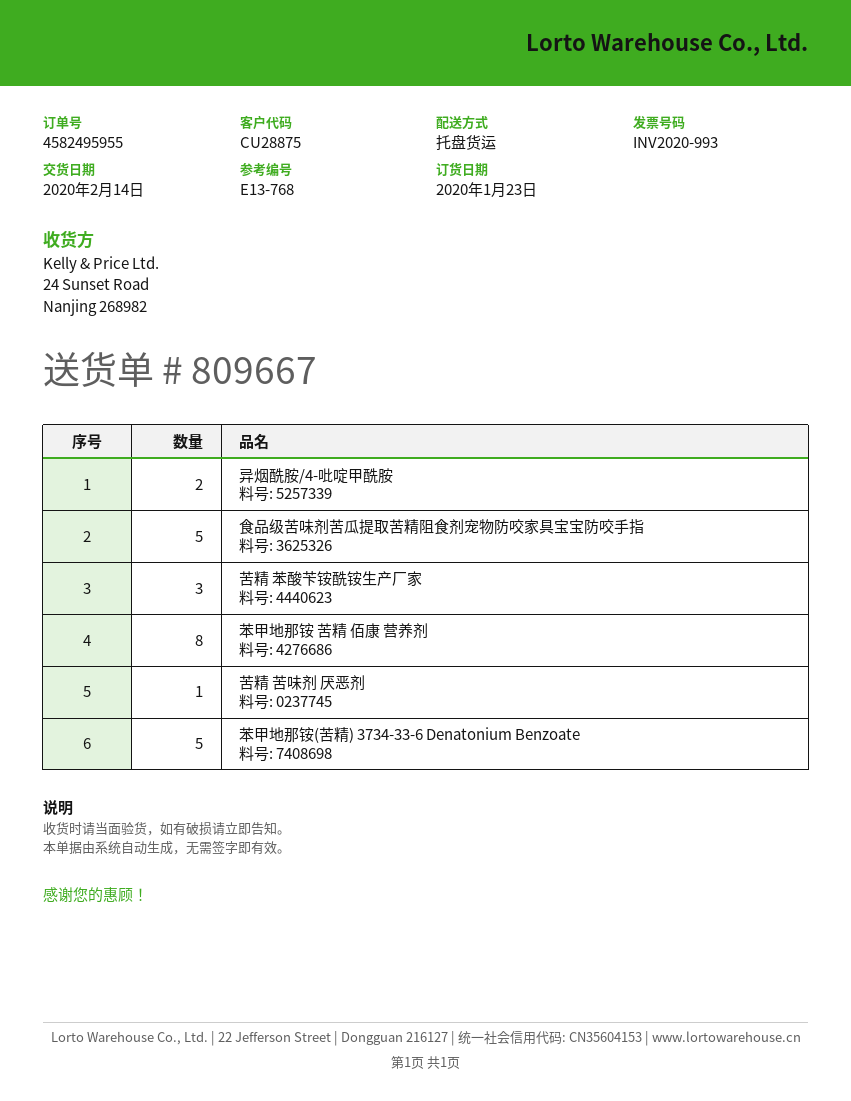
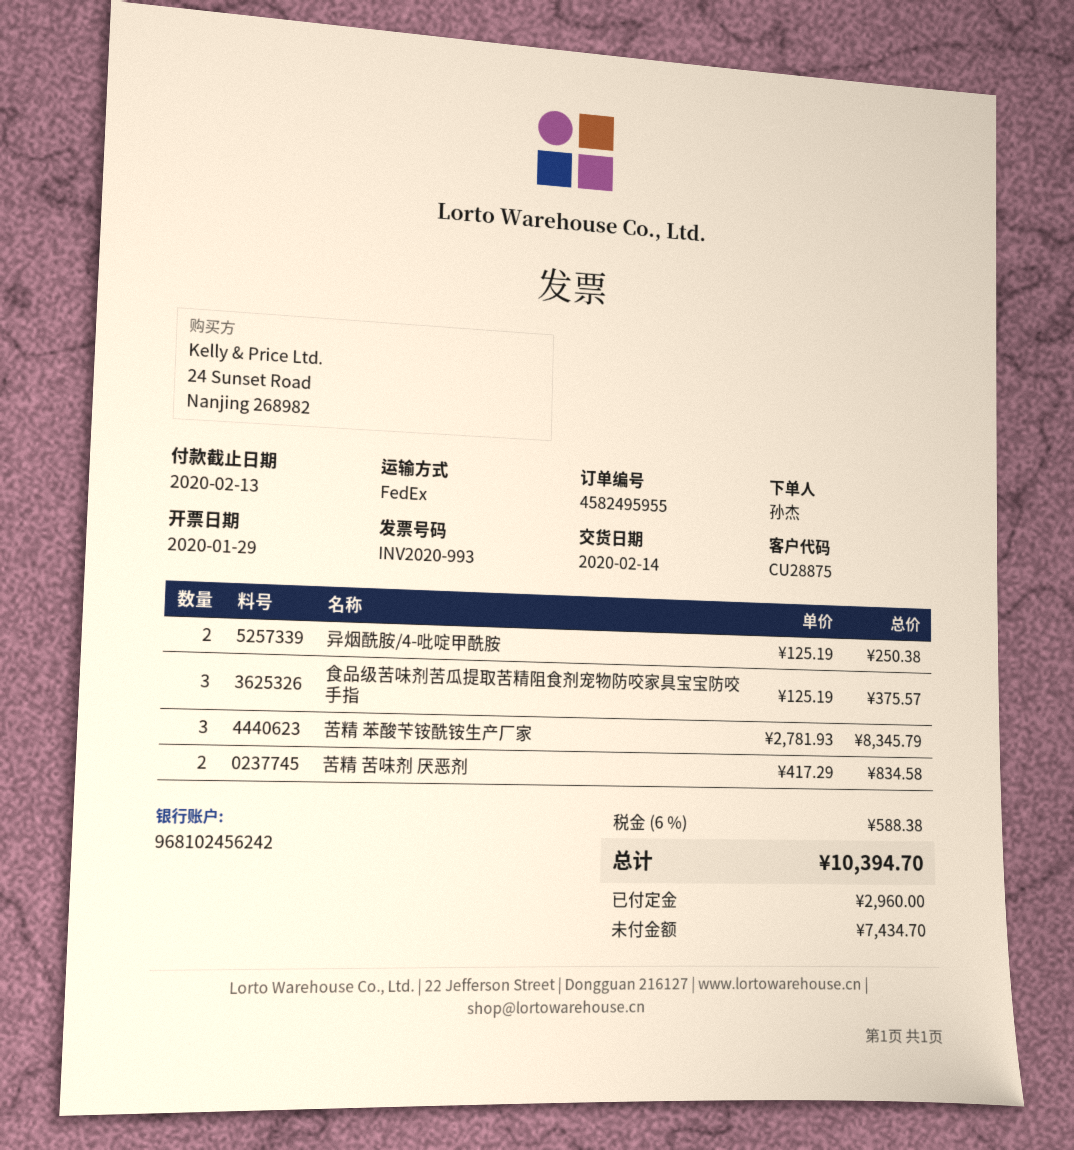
shipping method: pallet freight -> FedEx
食品级苦味剂苦瓜提取苦精阻食剂宠物防咬家具宝宝防咬手指: 5 -> 3
苯甲地那铵 苦精 佰康 营养剂: 8 -> none
苦精 苦味剂 厌恶剂: 1 -> 2
苯甲地那铵(苦精) 3734-33-6 Denatonium Benzoate: 5 -> none

